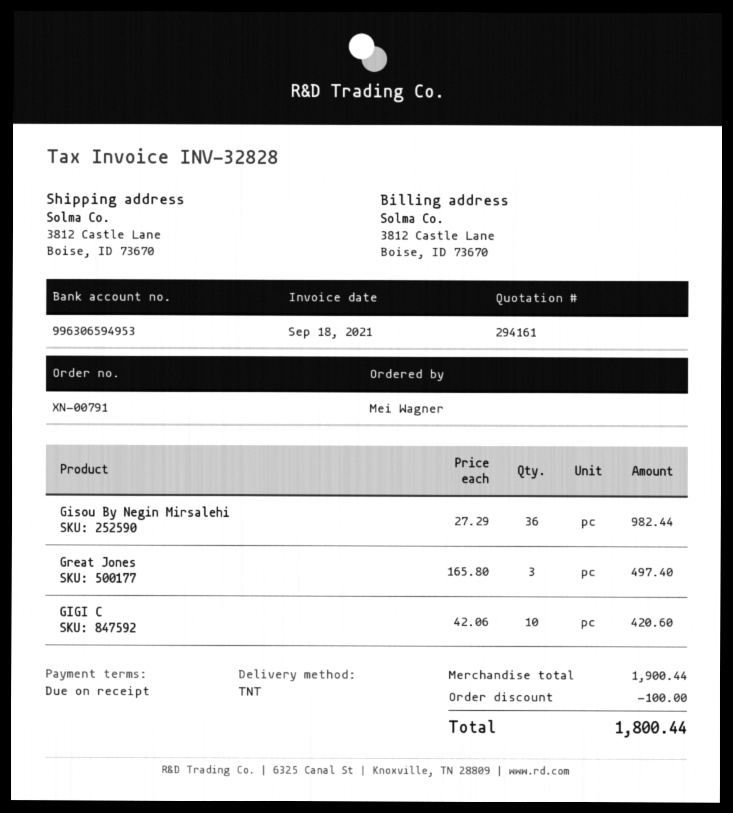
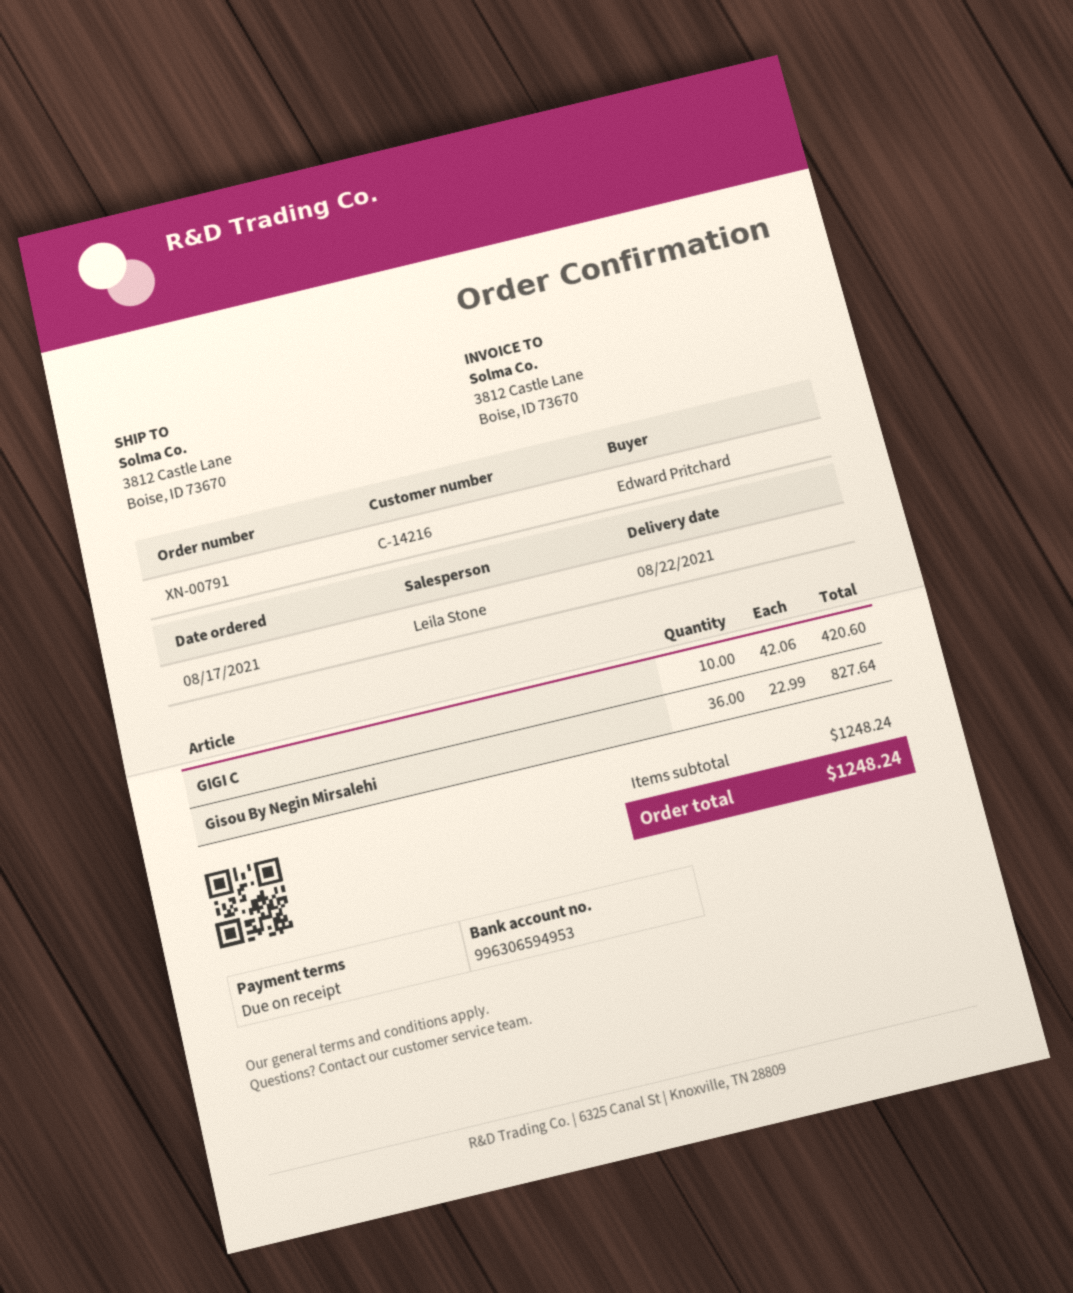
ordered by: Mei Wagner -> Edward Pritchard
Gisou By Negin Mirsalehi: 36 x 27.29 = 982.44 -> 36 x 22.99 = 827.64
Great Jones: 3 x 165.80 = 497.40 -> none
subtotal: 1900.44 -> 1248.24
discount: 100.00 -> none
total: 1800.44 -> 1248.24

